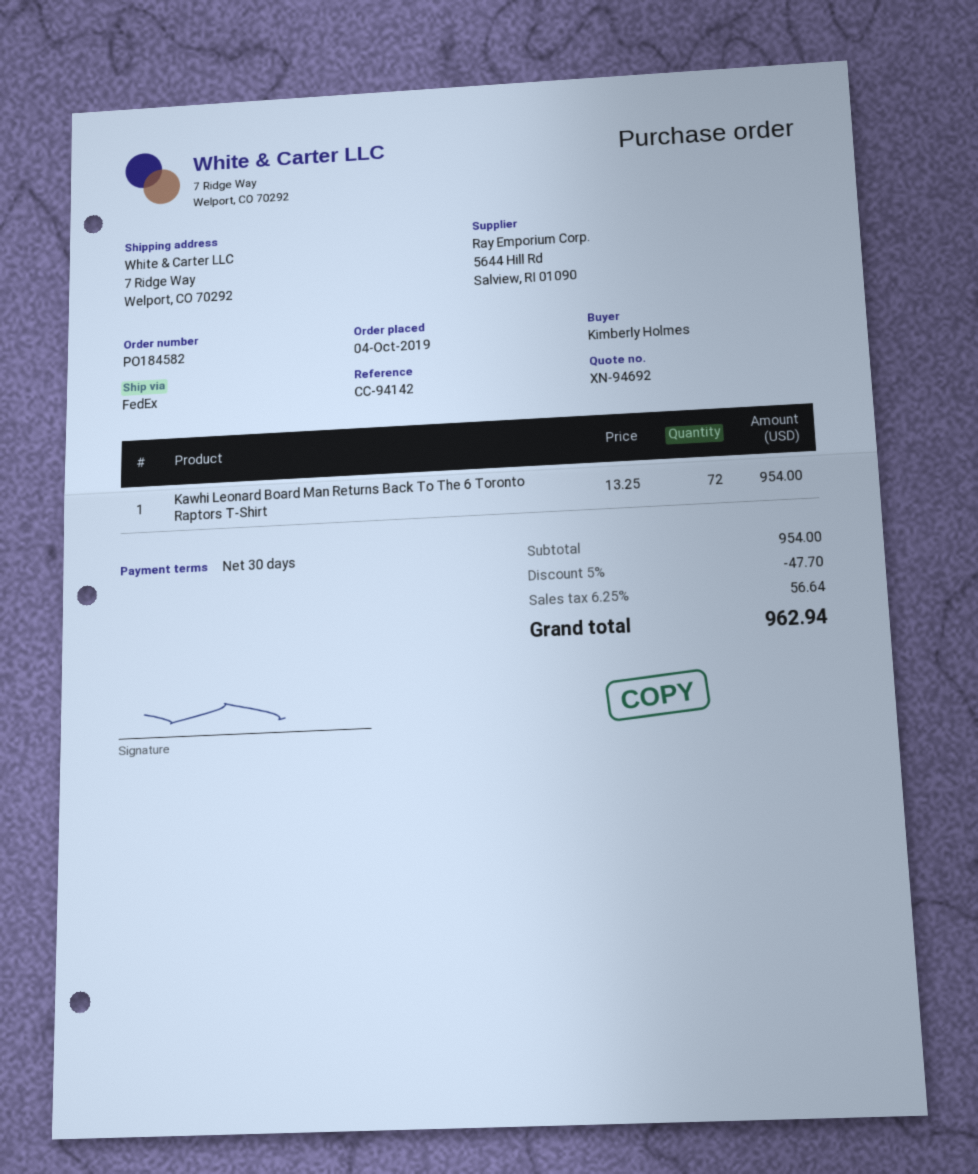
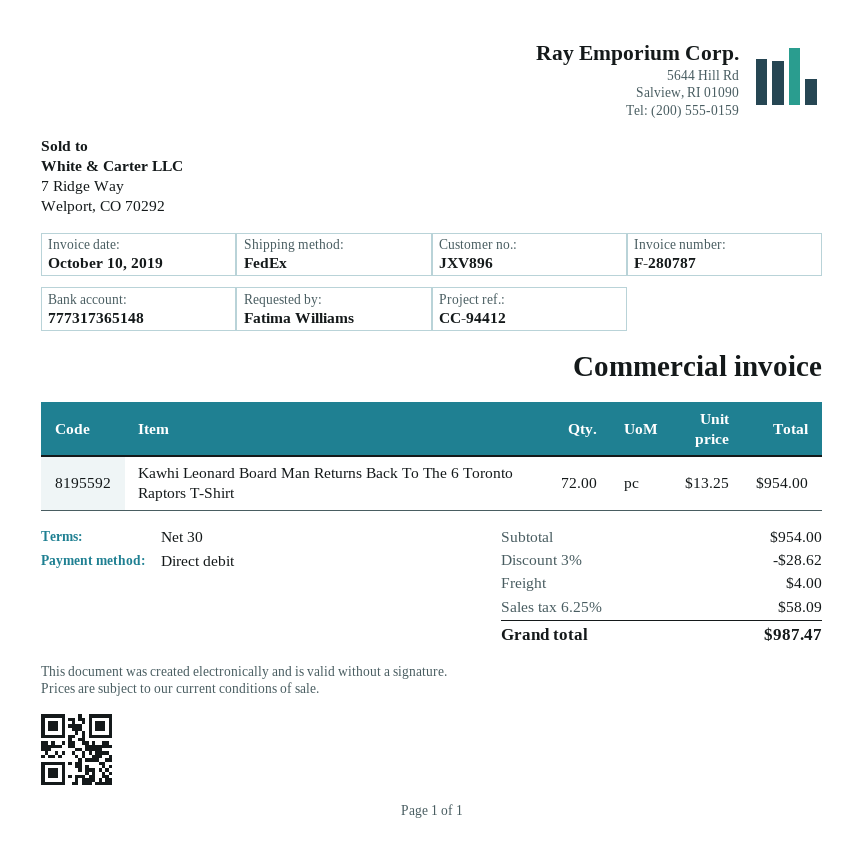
reference: CC-94142 -> CC-94412
ordered by: Kimberly Holmes -> Fatima Williams
discount: 5% = 47.70 -> 3% = 28.62
shipping: none -> 4.00
tax: 6.25% = 56.64 -> 6.25% = 58.09
total: 962.94 -> 987.47

